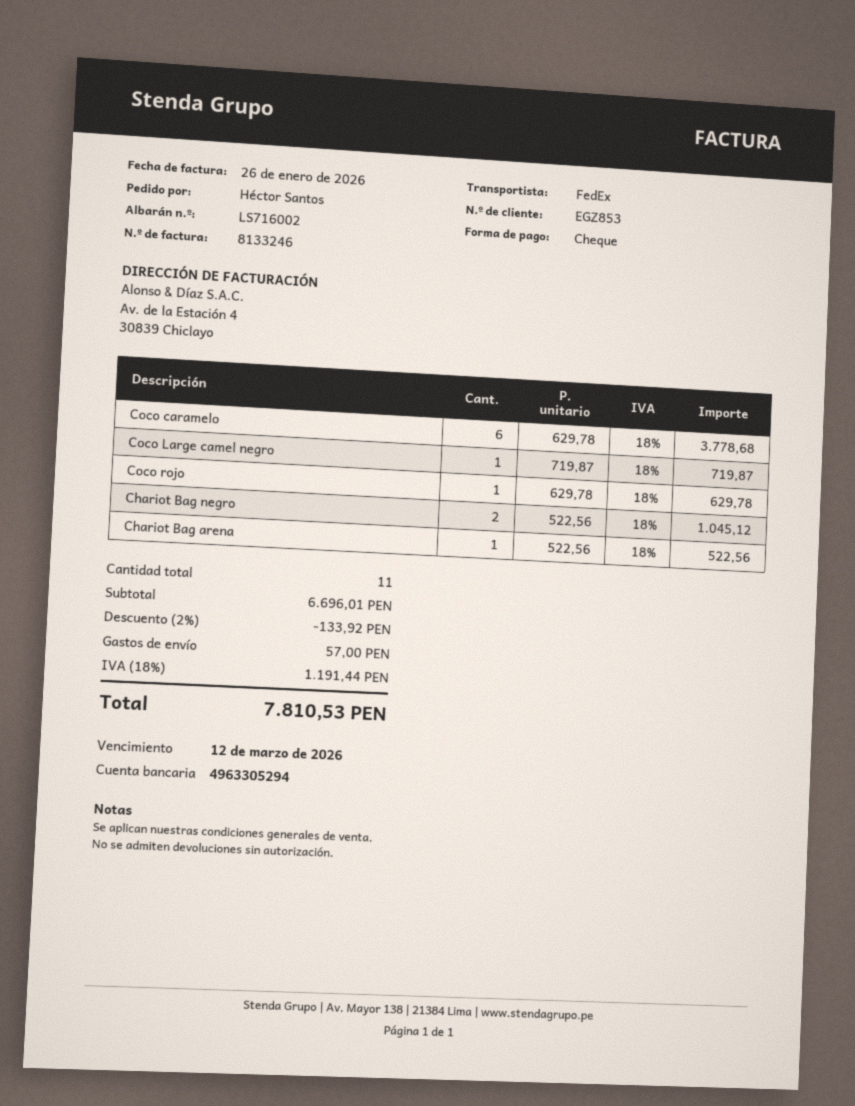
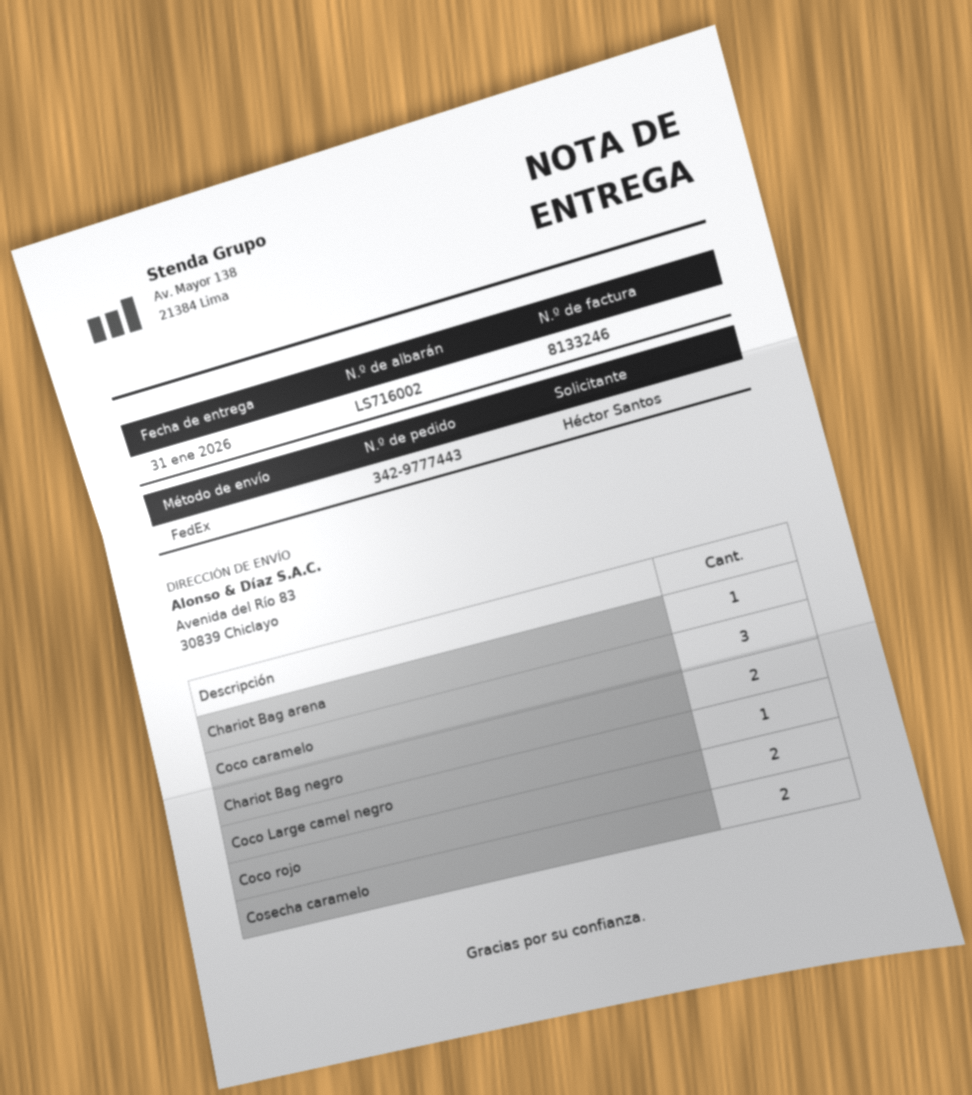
Coco caramelo: 6 -> 3
Coco rojo: 1 -> 2
Cosecha caramelo: none -> 2

